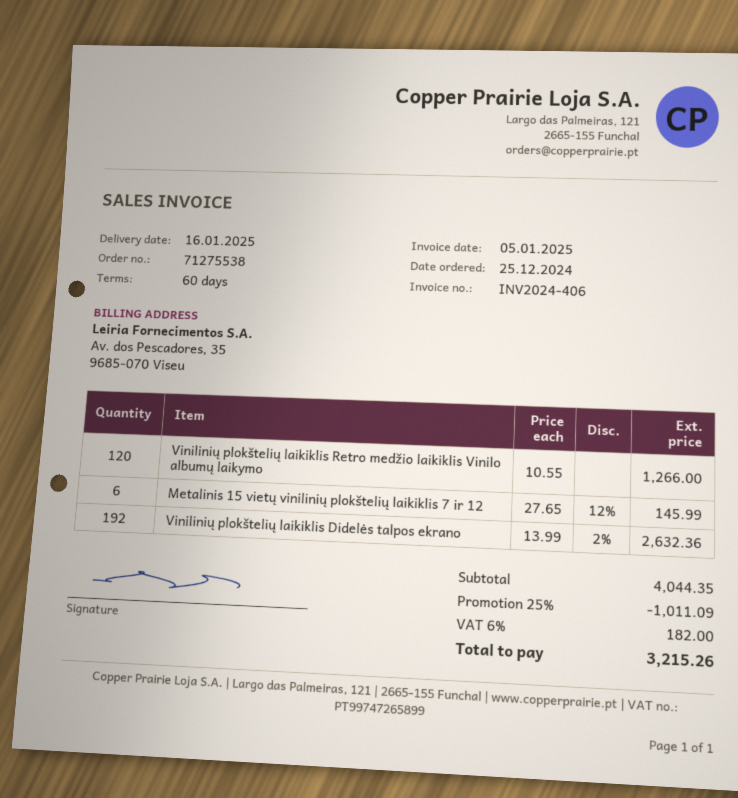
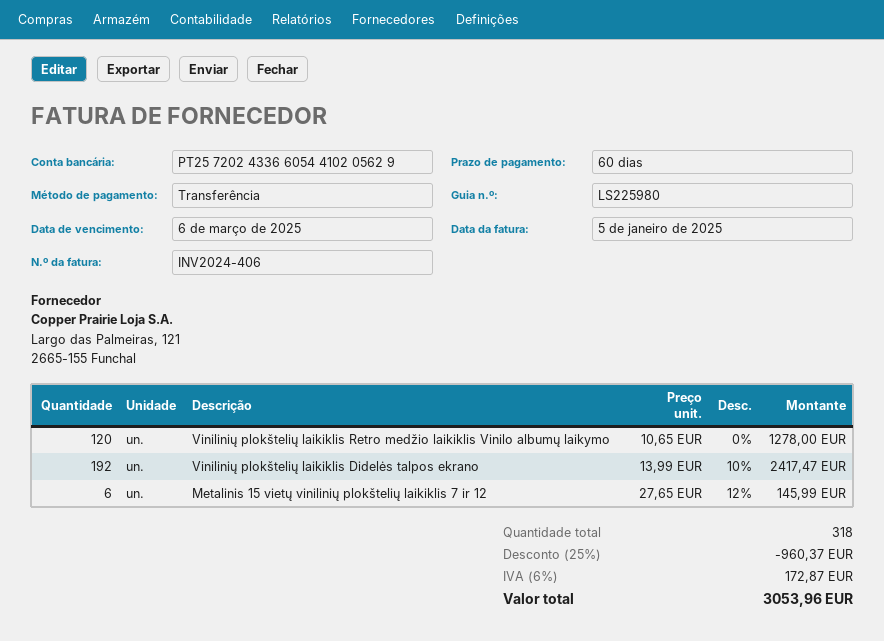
Vinilinių plokštelių laikiklis Retro medžio laikiklis Vinilo albumų laikymo: 120 x 10.55 = 1266.00 -> 120 x 10.65 = 1278.00
Vinilinių plokštelių laikiklis Didelės talpos ekrano: 192 x 13.99 - 2% = 2632.36 -> 192 x 13.99 - 10% = 2417.47
discount: 25% = 1011.09 -> 25% = 960.37
tax: 6% = 182.00 -> 6% = 172.87
total: 3215.26 -> 3053.96

